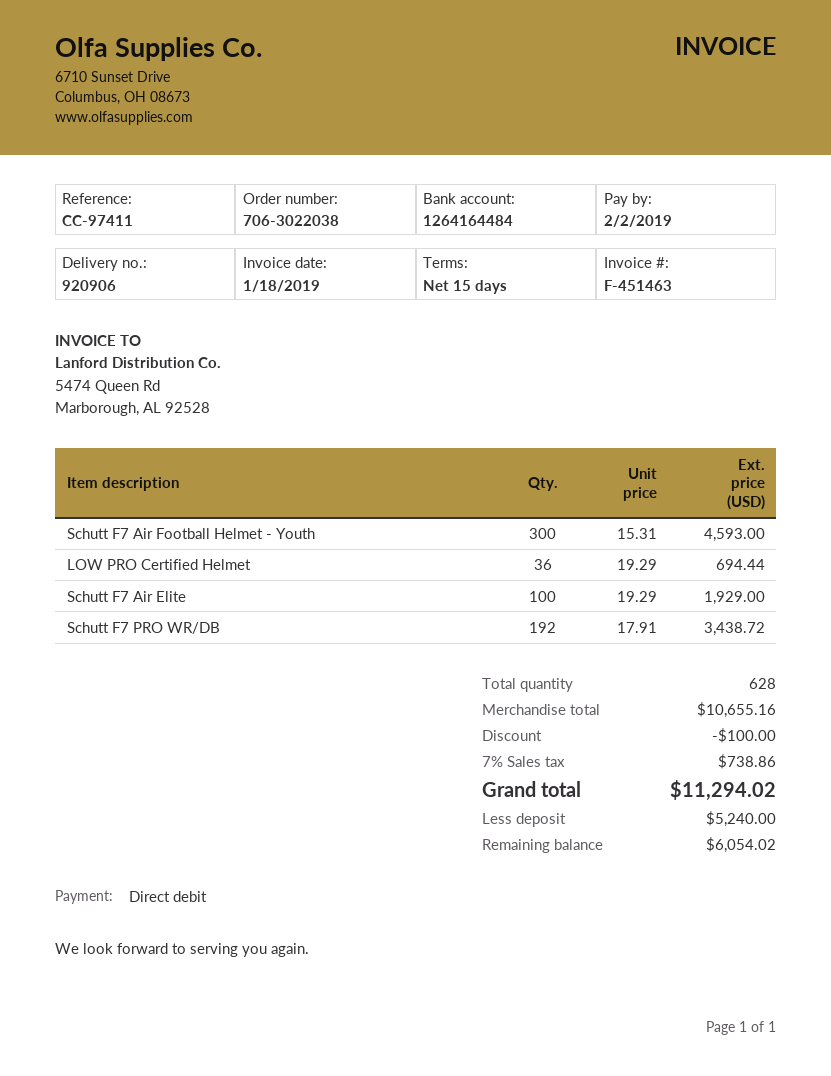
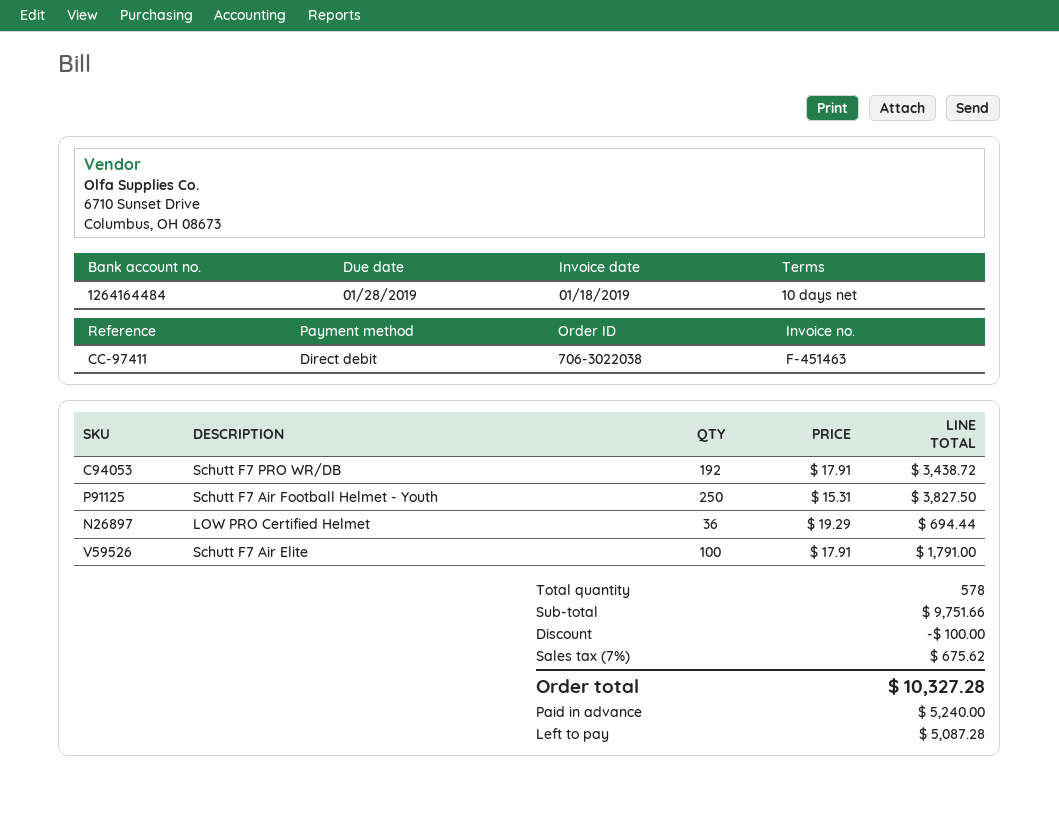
payment terms: 15 days -> 10 days
due date: 2019-02-02 -> 2019-01-28
Schutt F7 Air Football Helmet - Youth: 300 x 15.31 = 4593.00 -> 250 x 15.31 = 3827.50
Schutt F7 Air Elite: 100 x 19.29 = 1929.00 -> 100 x 17.91 = 1791.00
total quantity: 628 -> 578
subtotal: 10655.16 -> 9751.66
tax: 7% = 738.86 -> 7% = 675.62
total: 11294.02 -> 10327.28
balance: 6054.02 -> 5087.28

